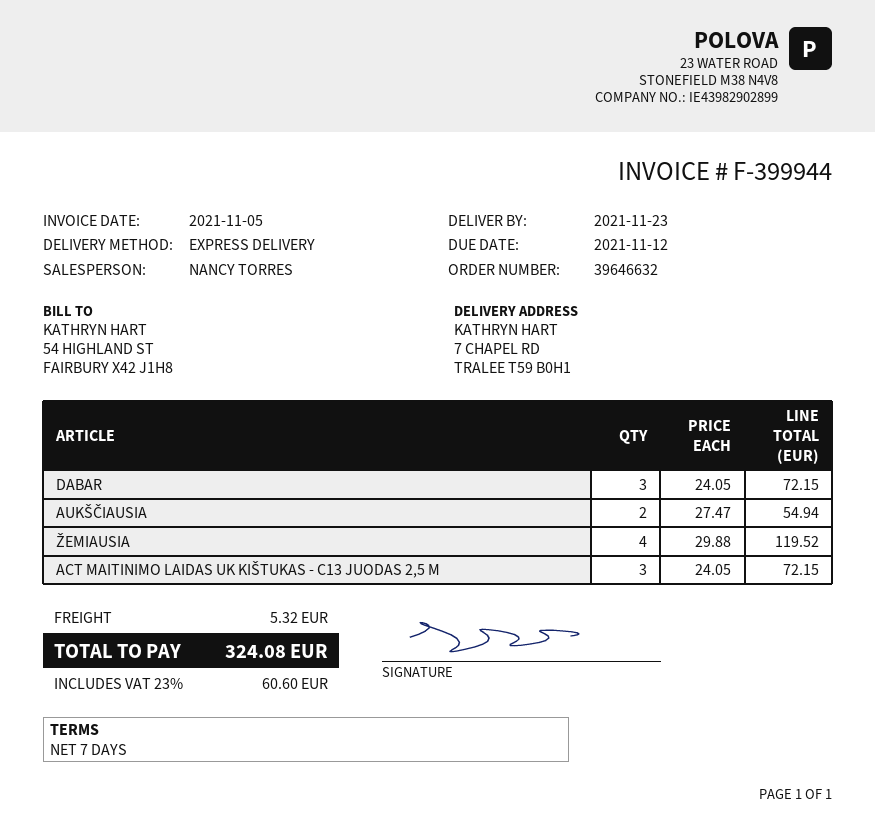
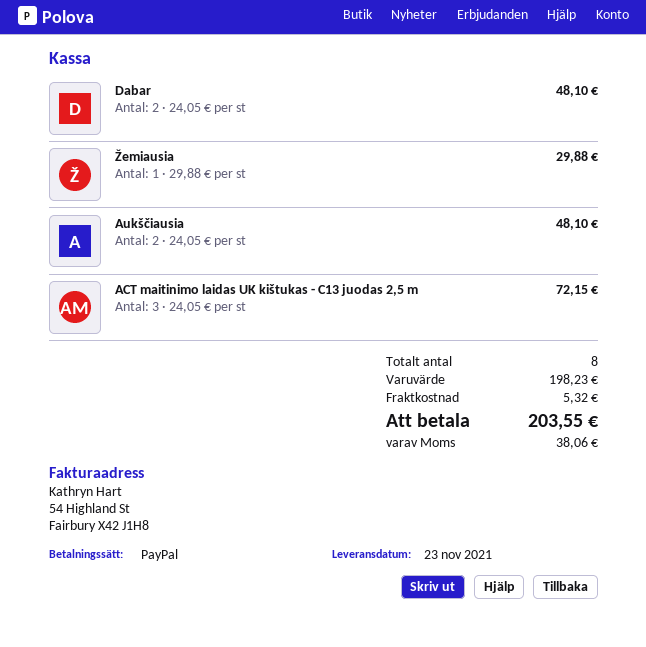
DABAR: 3 x 24.05 = 72.15 -> 2 x 24.05 = 48.10
AUKŠČIAUSIA: 2 x 27.47 = 54.94 -> 2 x 24.05 = 48.10
ŽEMIAUSIA: 4 x 29.88 = 119.52 -> 1 x 29.88 = 29.88
tax: 60.60 -> 38.06
total: 324.08 -> 203.55

